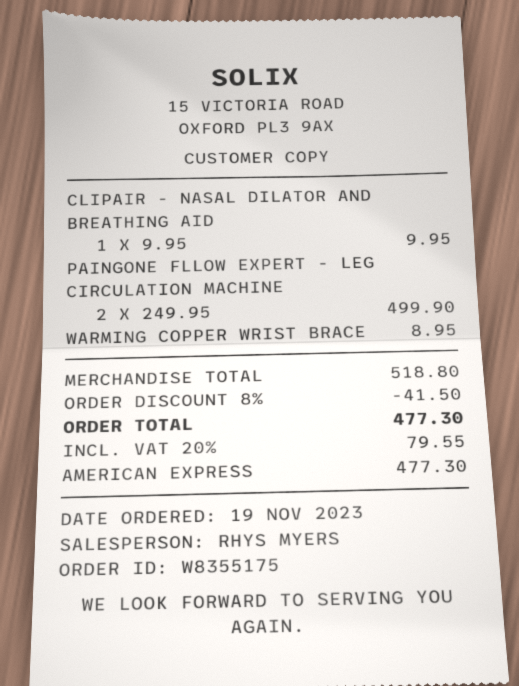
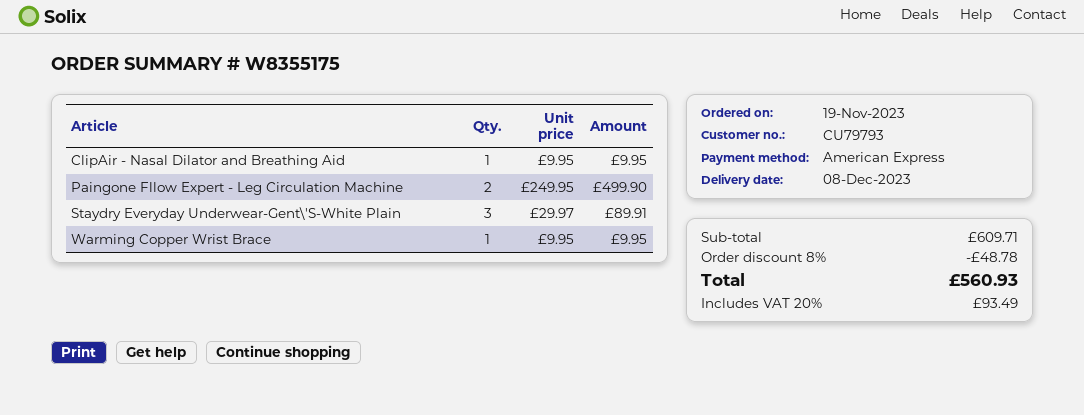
WARMING COPPER WRIST BRACE: 1 x 8.95 = 8.95 -> 1 x 9.95 = 9.95
Staydry Everyday Underwear-Gent\'S-White Plain: none -> 3 x 29.97 = 89.91
subtotal: 518.80 -> 609.71
discount: 8% = 41.50 -> 8% = 48.78
tax: 20% = 79.55 -> 20% = 93.49
total: 477.30 -> 560.93

